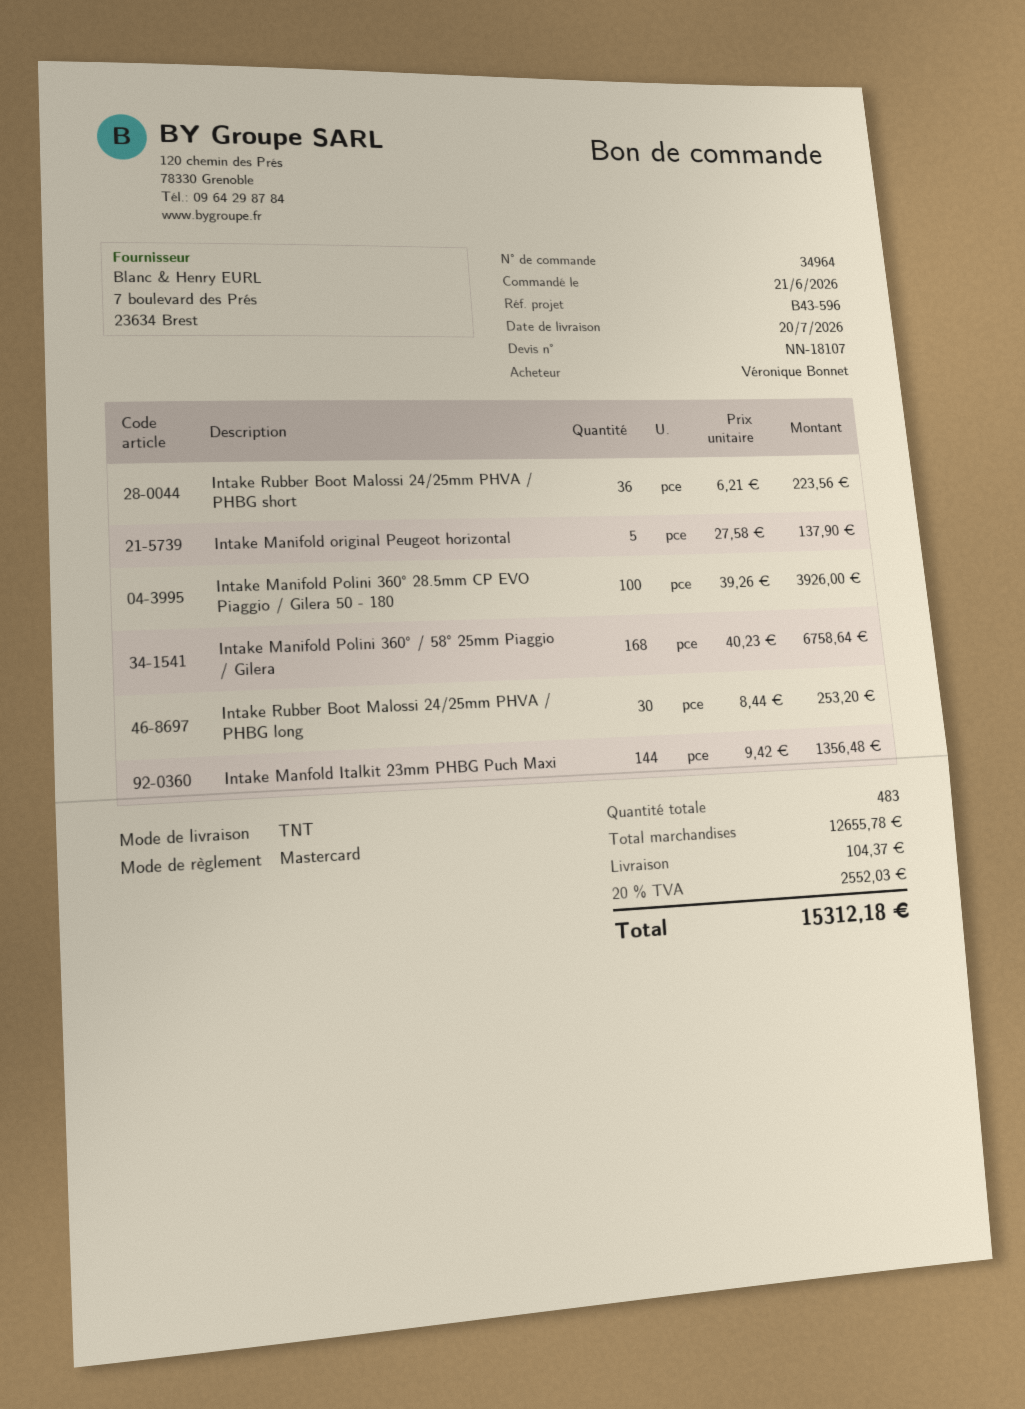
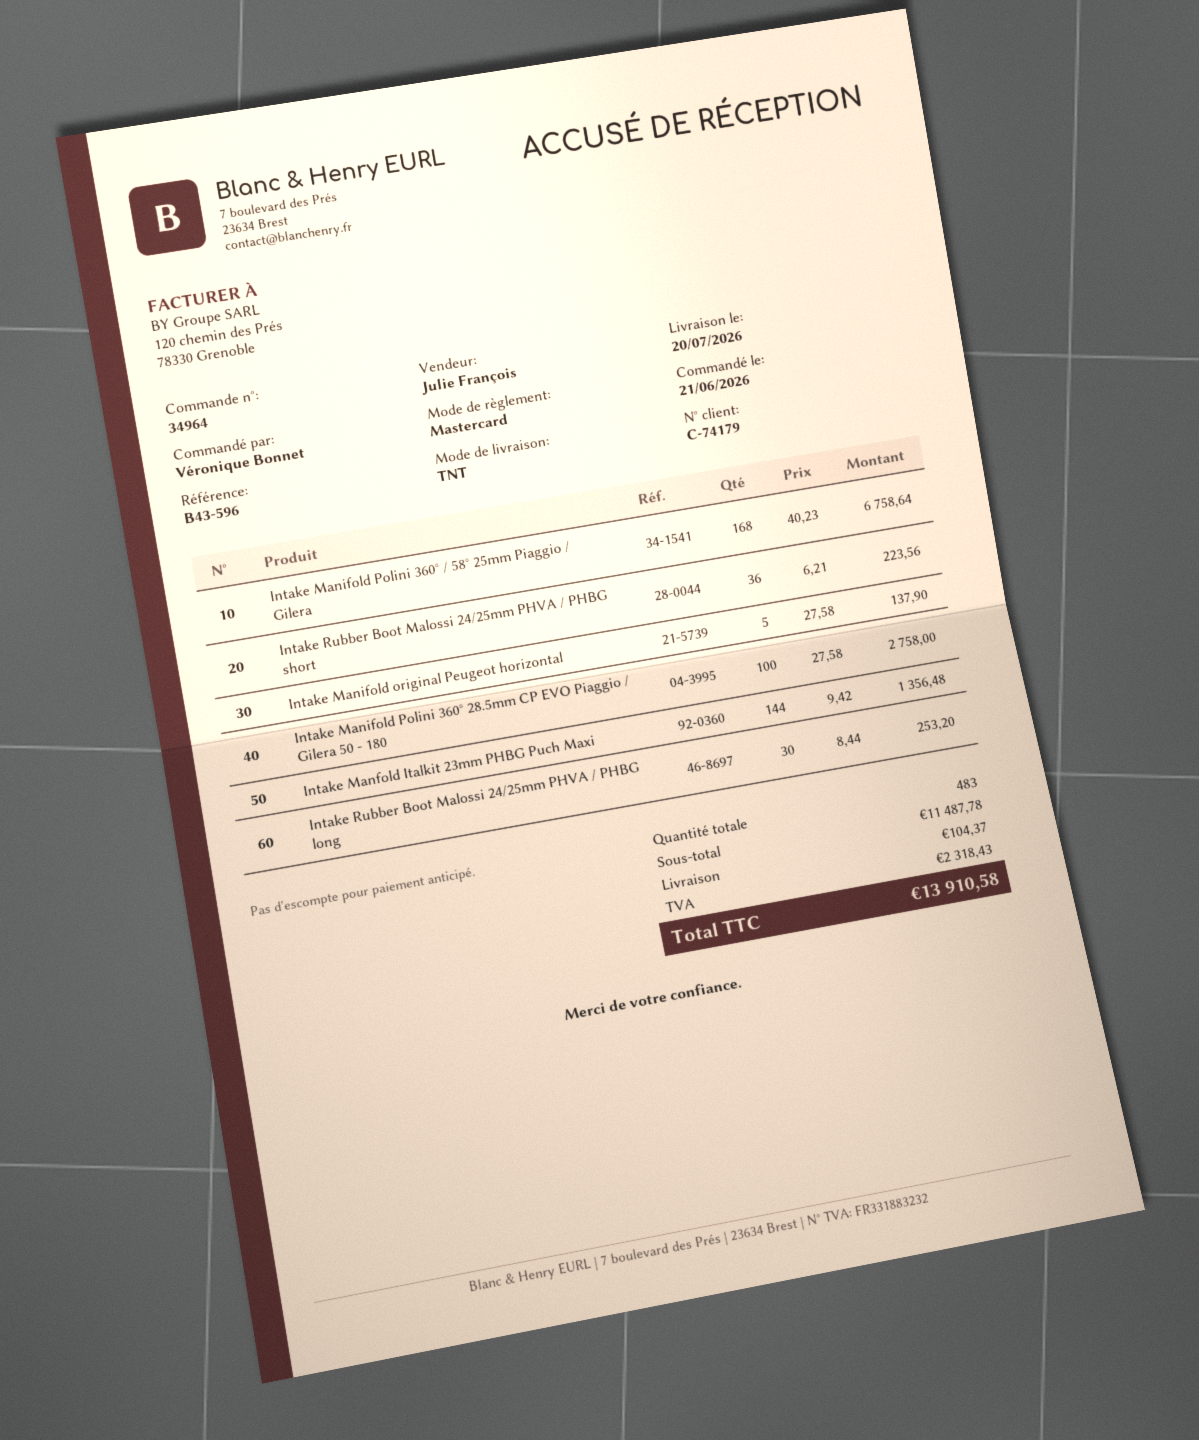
Intake Manifold Polini 360° 28.5mm CP EVO Piaggio / Gilera 50 - 180: 100 x 39.26 = 3926.00 -> 100 x 27.58 = 2758.00
subtotal: 12655.78 -> 11487.78
tax: 2552.03 -> 2318.43
total: 15312.18 -> 13910.58

